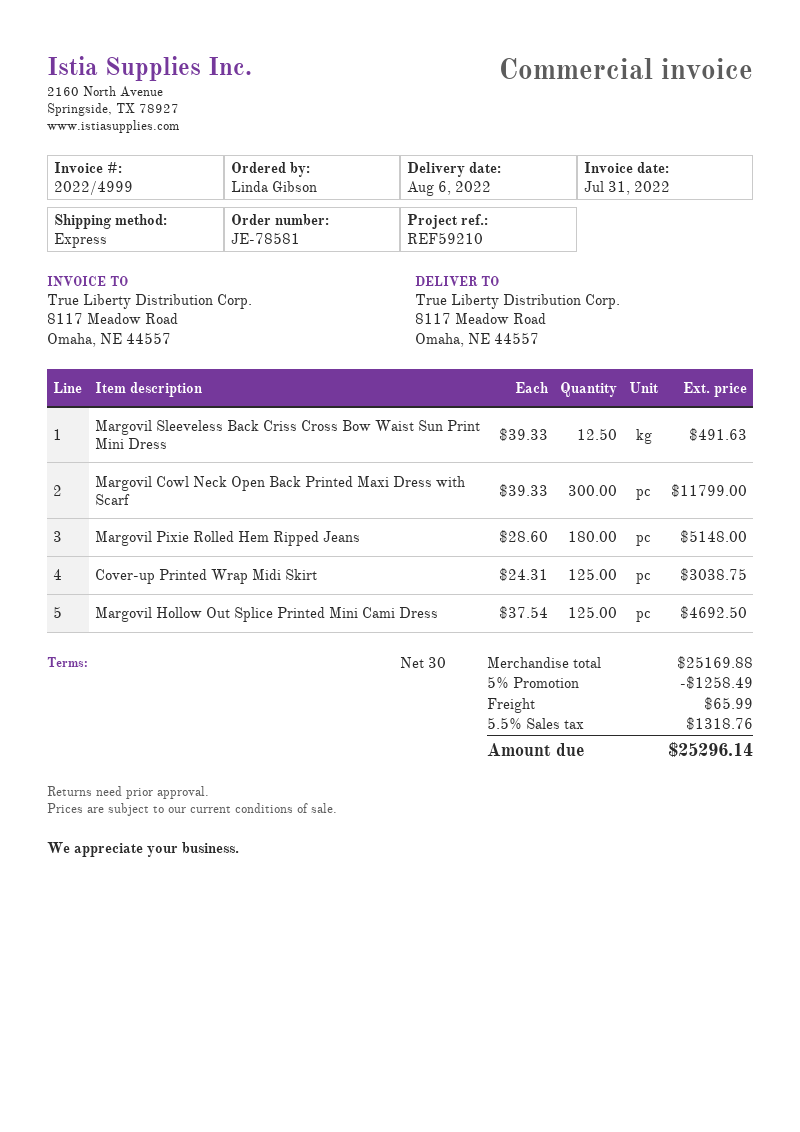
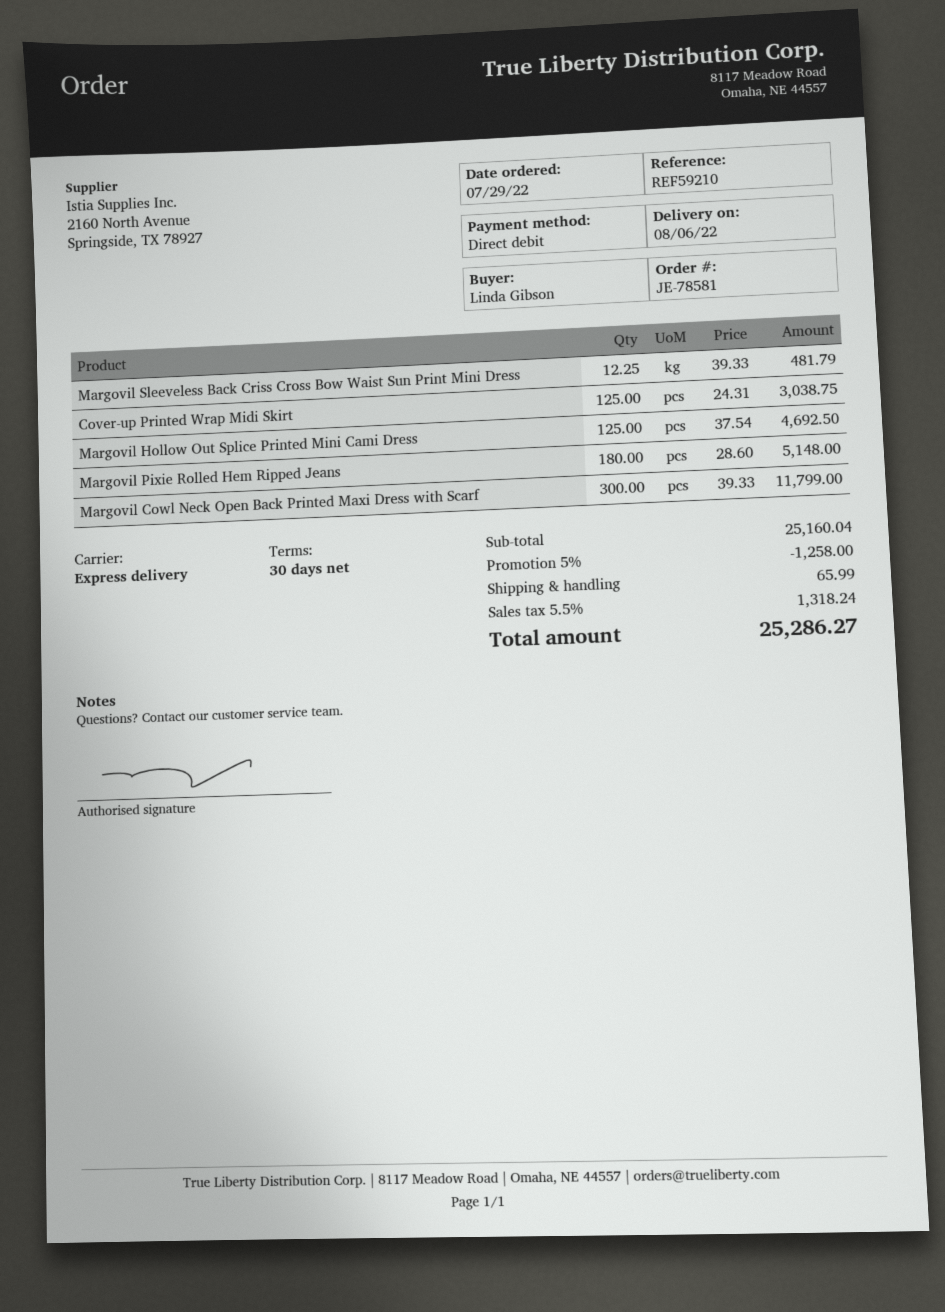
Margovil Sleeveless Back Criss Cross Bow Waist Sun Print Mini Dress: 12.5 x 39.33 = 491.63 -> 12.25 x 39.33 = 481.79
subtotal: 25169.88 -> 25160.04
discount: 5% = 1258.49 -> 5% = 1258.00
tax: 5.5% = 1318.76 -> 5.5% = 1318.24
total: 25296.14 -> 25286.27

